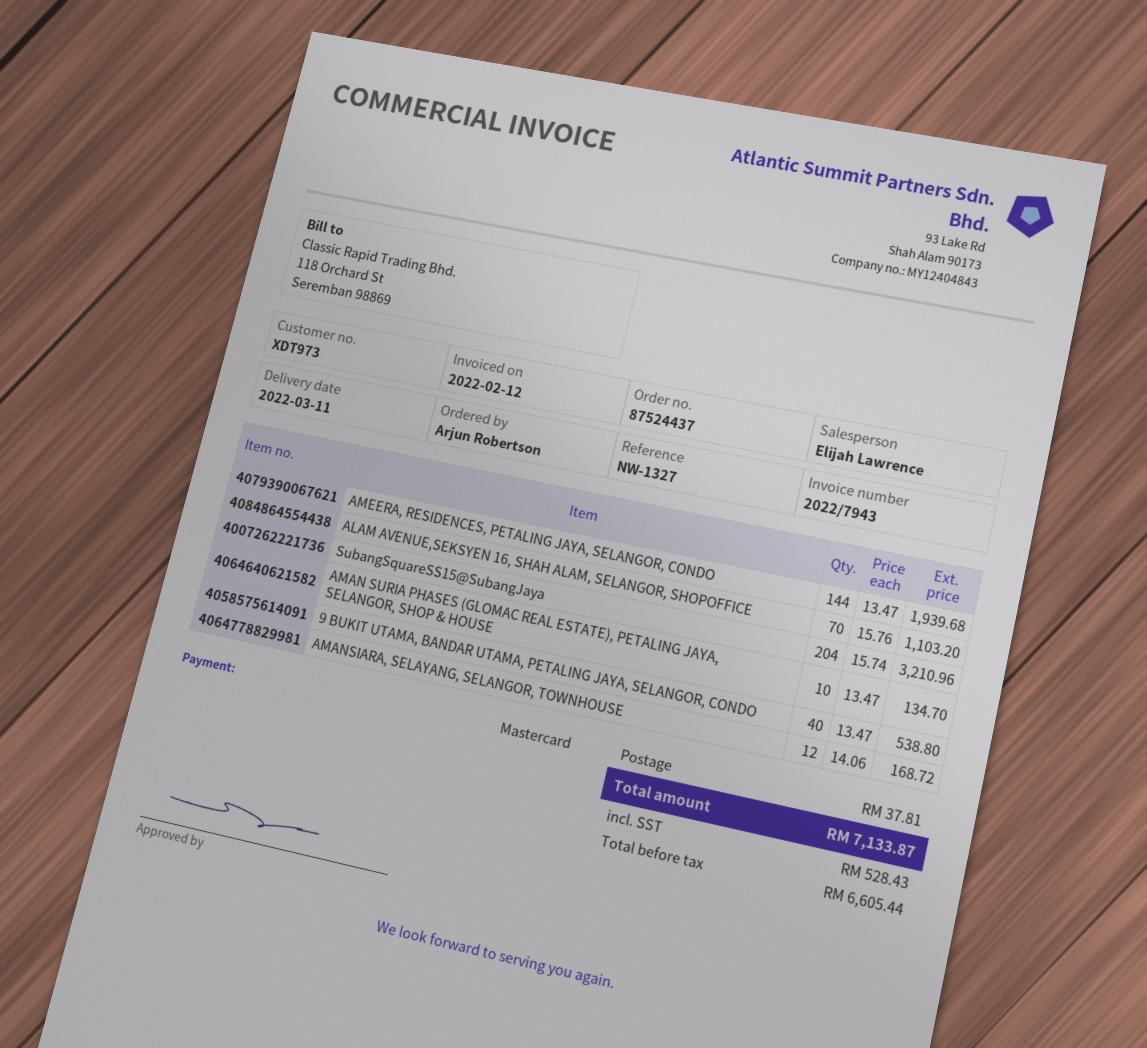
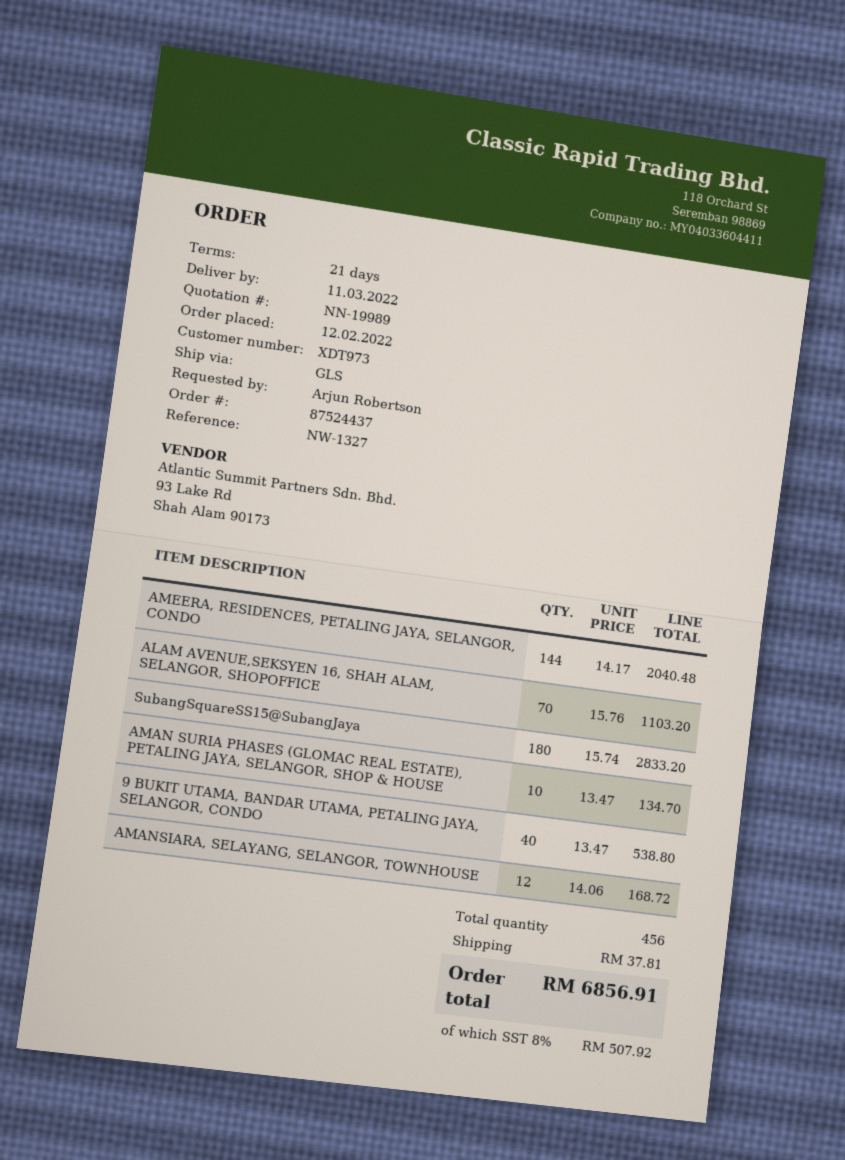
AMEERA, RESIDENCES, PETALING JAYA, SELANGOR, CONDO: 144 x 13.47 = 1939.68 -> 144 x 14.17 = 2040.48
SubangSquareSS15@SubangJaya: 204 x 15.74 = 3210.96 -> 180 x 15.74 = 2833.20
tax: 528.43 -> 507.92
total: 7133.87 -> 6856.91

